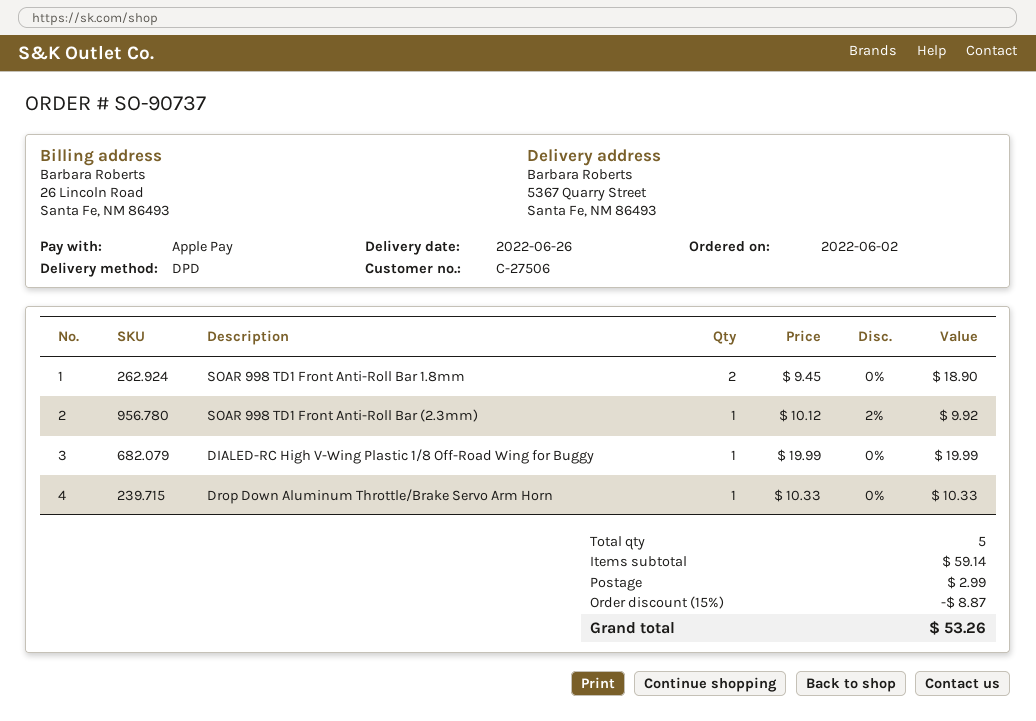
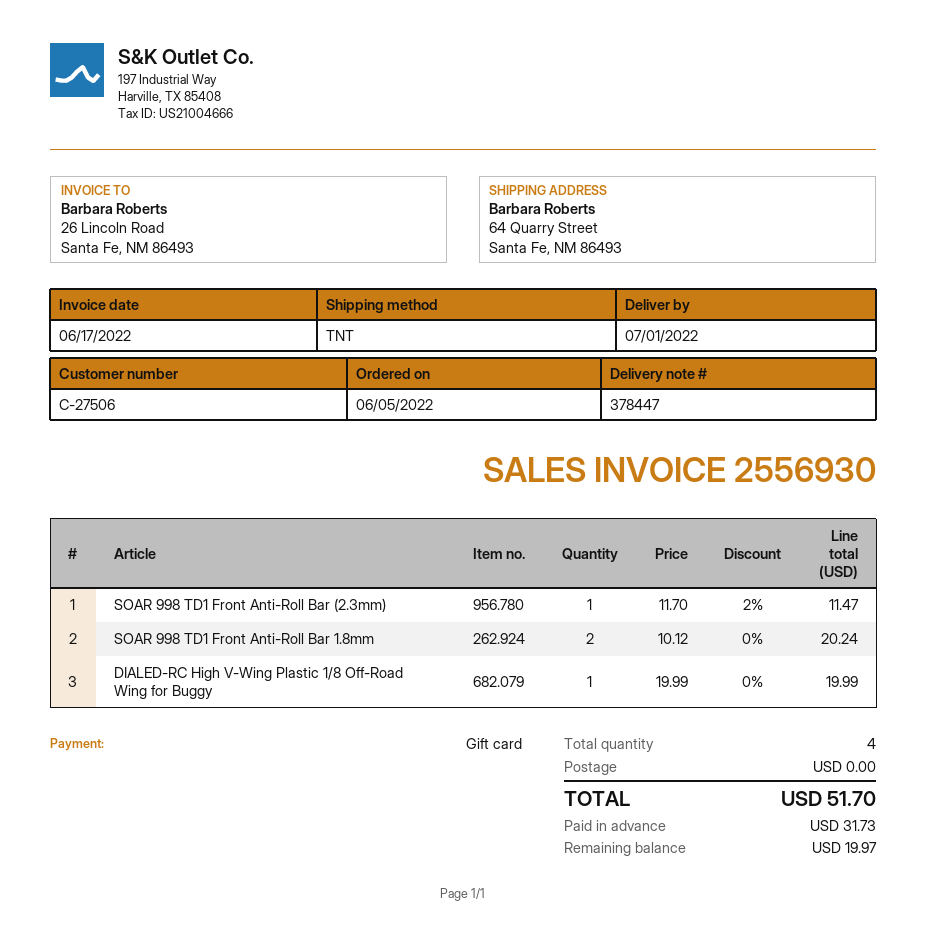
order date: 2022-06-02 -> 2022-06-05
delivery date: 2022-06-26 -> 2022-07-01
payment method: Apple Pay -> gift card
shipping method: DPD -> TNT
ship to: 5367 Quarry Street, Santa Fe, NM 86493 -> 64 Quarry Street, Santa Fe, NM 86493
SOAR 998 TD1 Front Anti-Roll Bar 1.8mm: 2 x 9.45 = 18.90 -> 2 x 10.12 = 20.24
SOAR 998 TD1 Front Anti-Roll Bar (2.3mm): 1 x 10.12 - 2% = 9.92 -> 1 x 11.70 - 2% = 11.47
Drop Down Aluminum Throttle/Brake Servo Arm Horn: 1 x 10.33 = 10.33 -> none
total quantity: 5 -> 4
discount: 15% = 8.87 -> none
shipping: 2.99 -> 0.00
total: 53.26 -> 51.70

